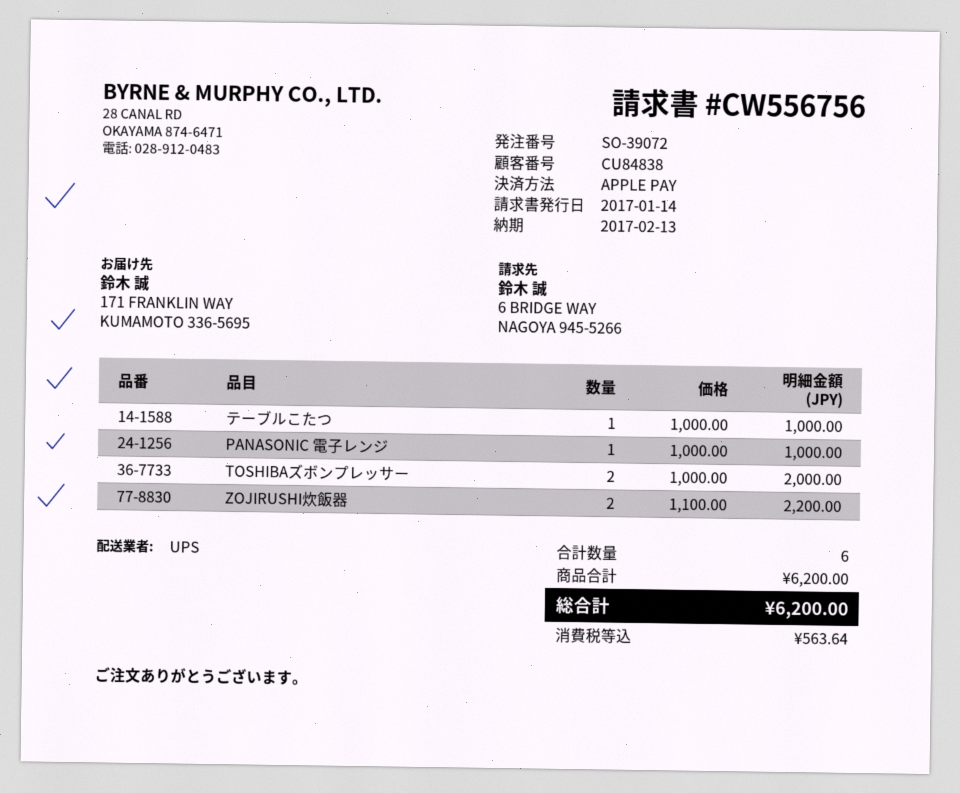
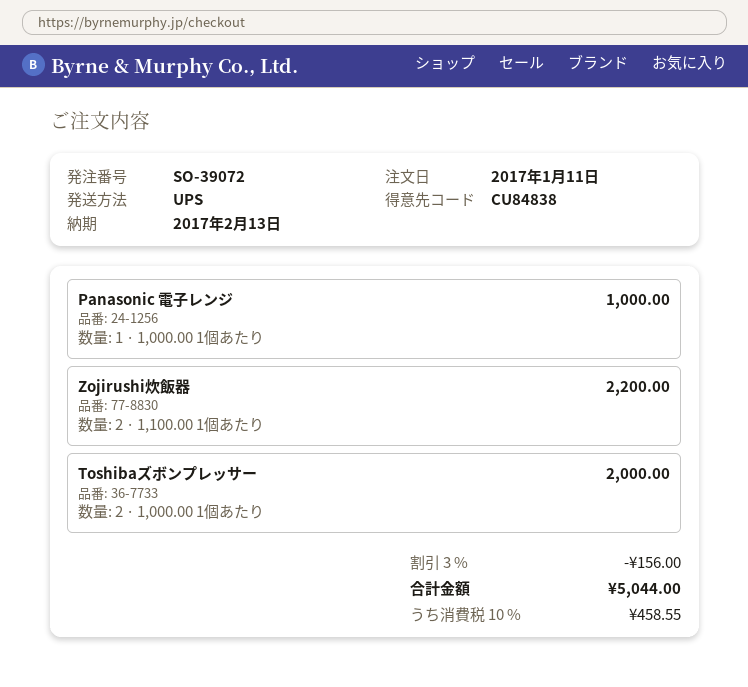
テーブルこたつ: 1 x 1000.00 = 1000.00 -> none
discount: none -> 3% = 156.00
tax: 563.64 -> 458.55
total: 6200.00 -> 5044.00

